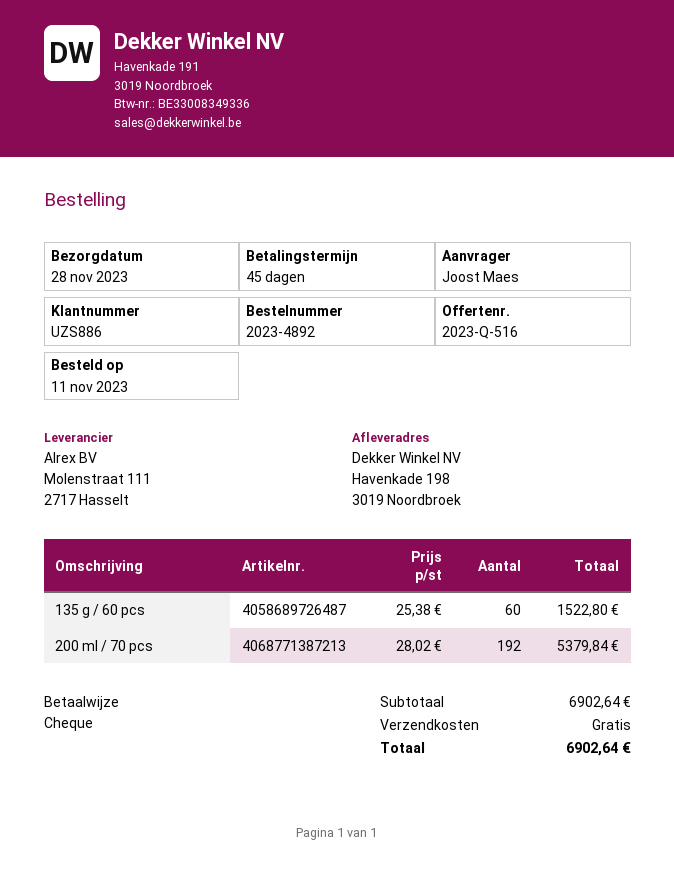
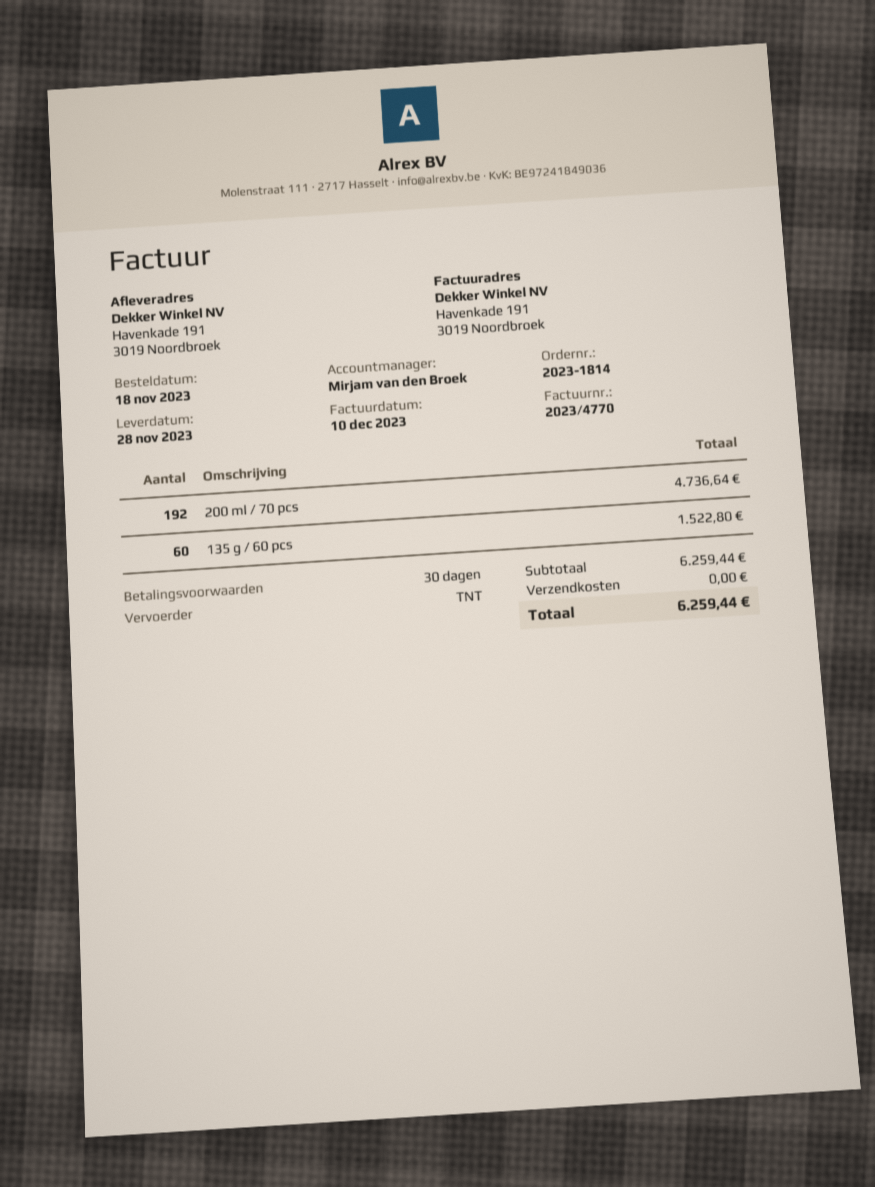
order number: 2023-4892 -> 2023-1814
order date: 2023-11-11 -> 2023-11-18
payment terms: 45 days -> 30 days
ship to: Havenkade 198, 3019 Noordbroek -> Havenkade 191, 3019 Noordbroek
200 ml / 70 pcs: 192 for 5379.84 -> 192 for 4736.64
subtotal: 6902.64 -> 6259.44
total: 6902.64 -> 6259.44

